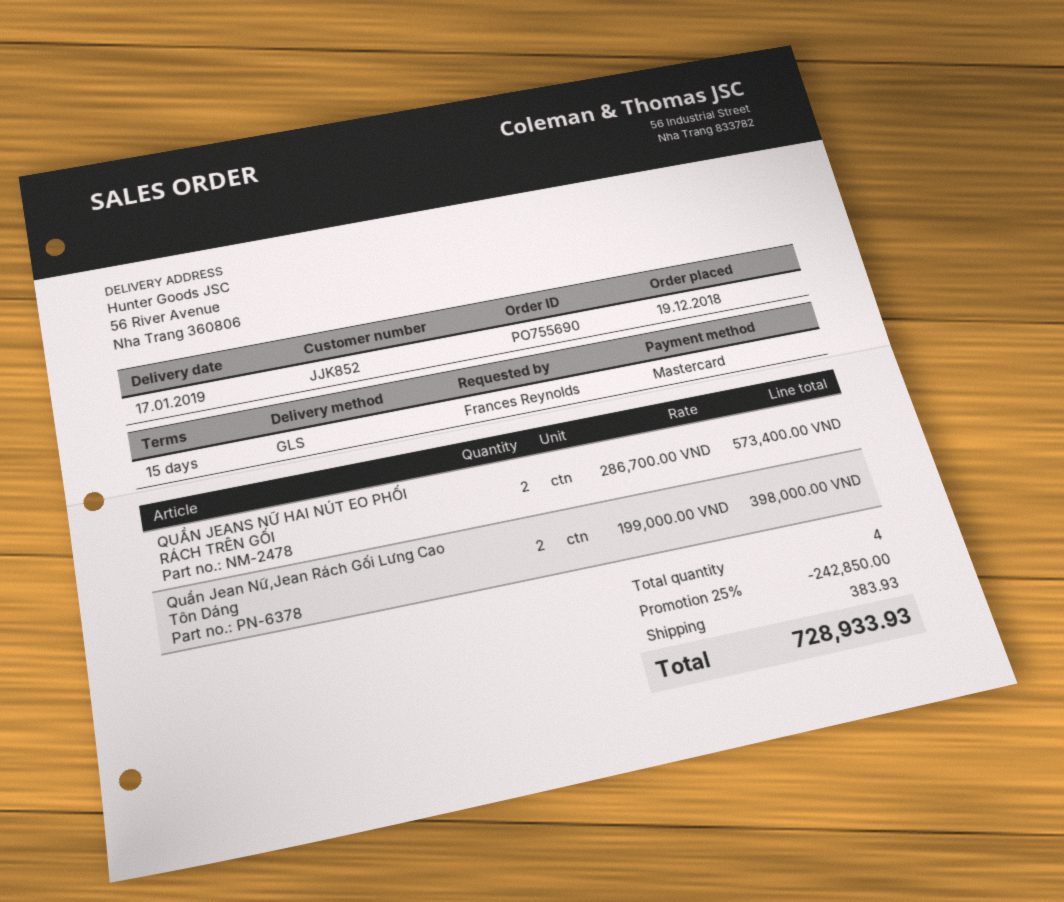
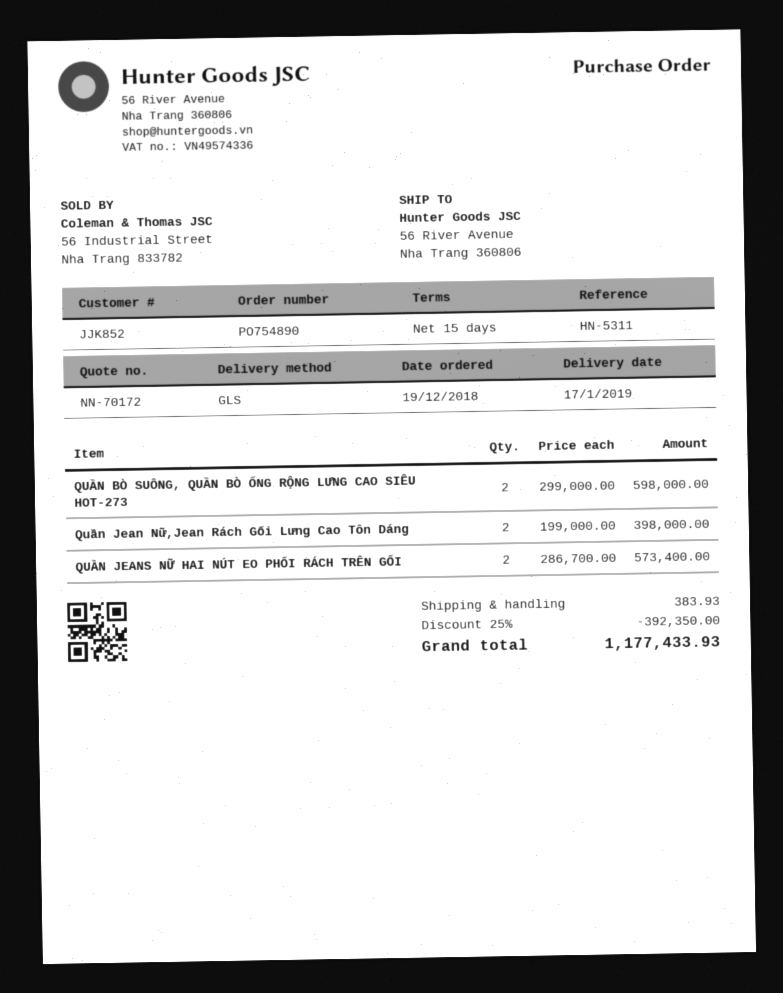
order number: PO755690 -> PO754890
QUẦN BÒ SUÔNG, QUẦN BÒ ỐNG RỘNG LƯNG CAO SIÊU HOT-273: none -> 2 x 299000.00 = 598000.00
discount: 25% = 242850.00 -> 25% = 392350.00
total: 728933.93 -> 1177433.93

